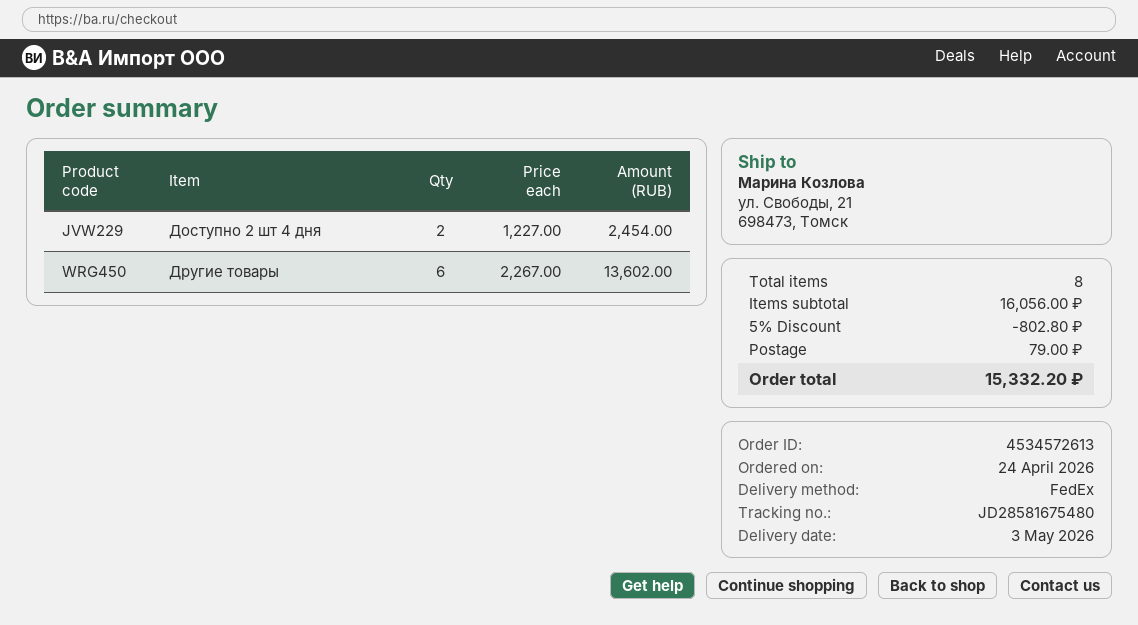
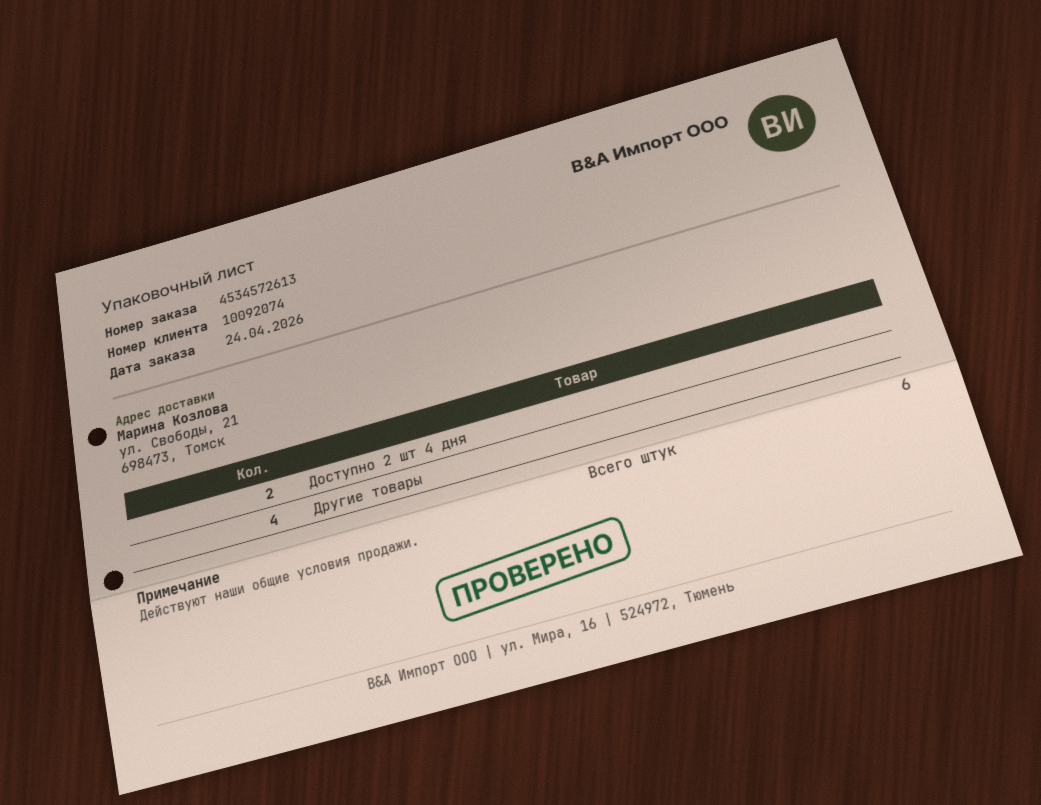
Другие товары: 6 -> 4
total quantity: 8 -> 6

